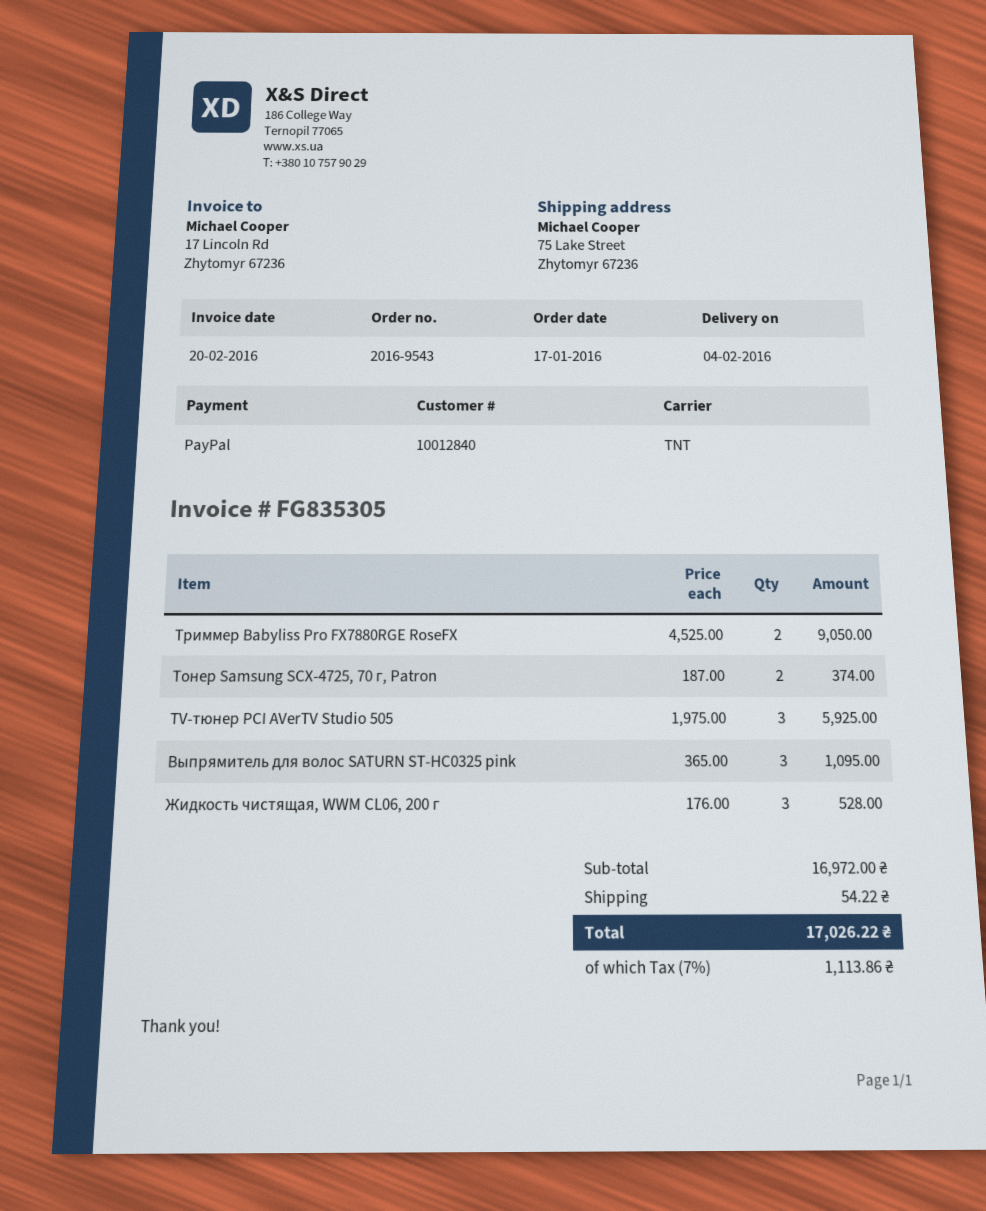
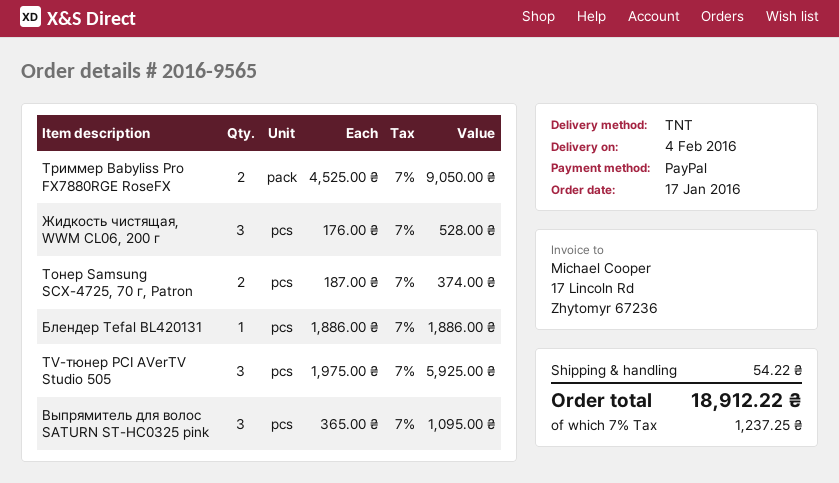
order number: 2016-9543 -> 2016-9565
Блендер Tefal BL420131: none -> 1 x 1886.00 = 1886.00
tax: 7% = 1113.86 -> 7% = 1237.25
total: 17026.22 -> 18912.22

